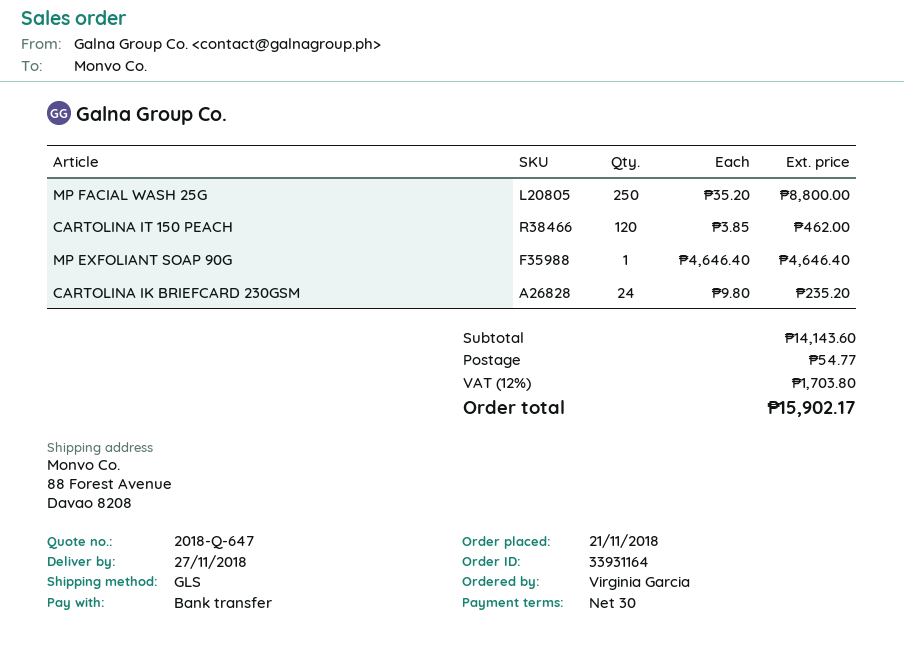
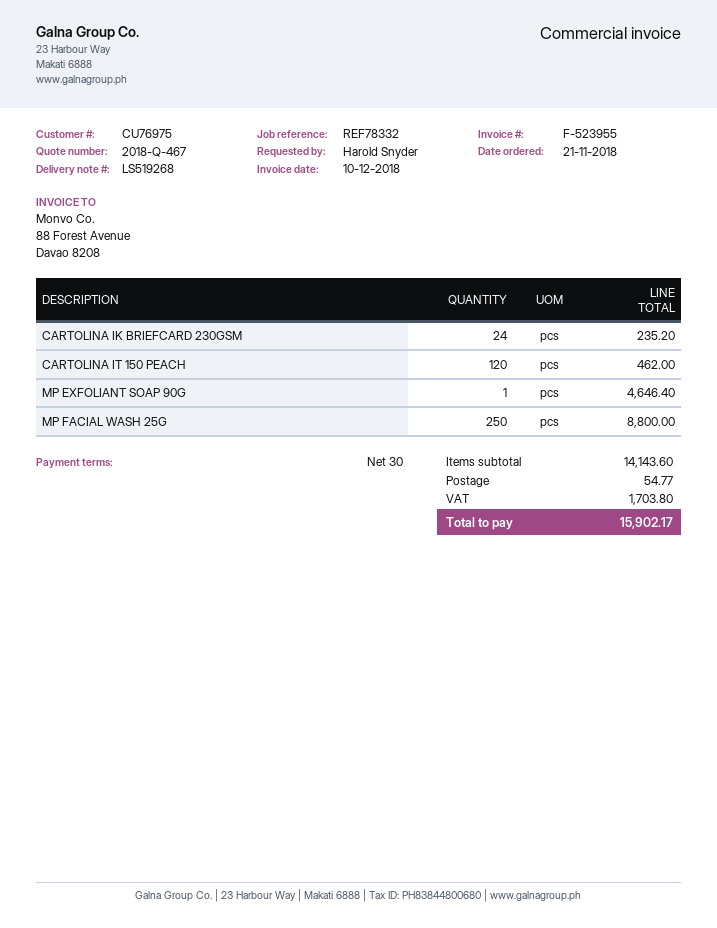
quote number: 2018-Q-647 -> 2018-Q-467
ordered by: Virginia Garcia -> Harold Snyder

